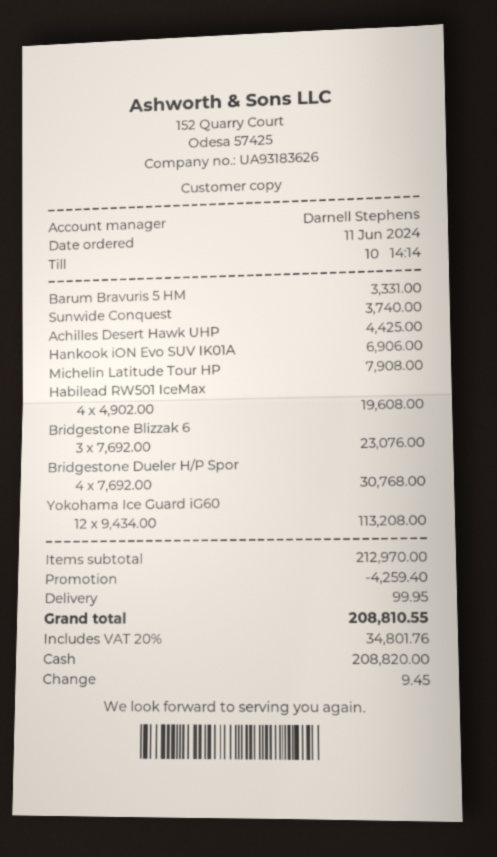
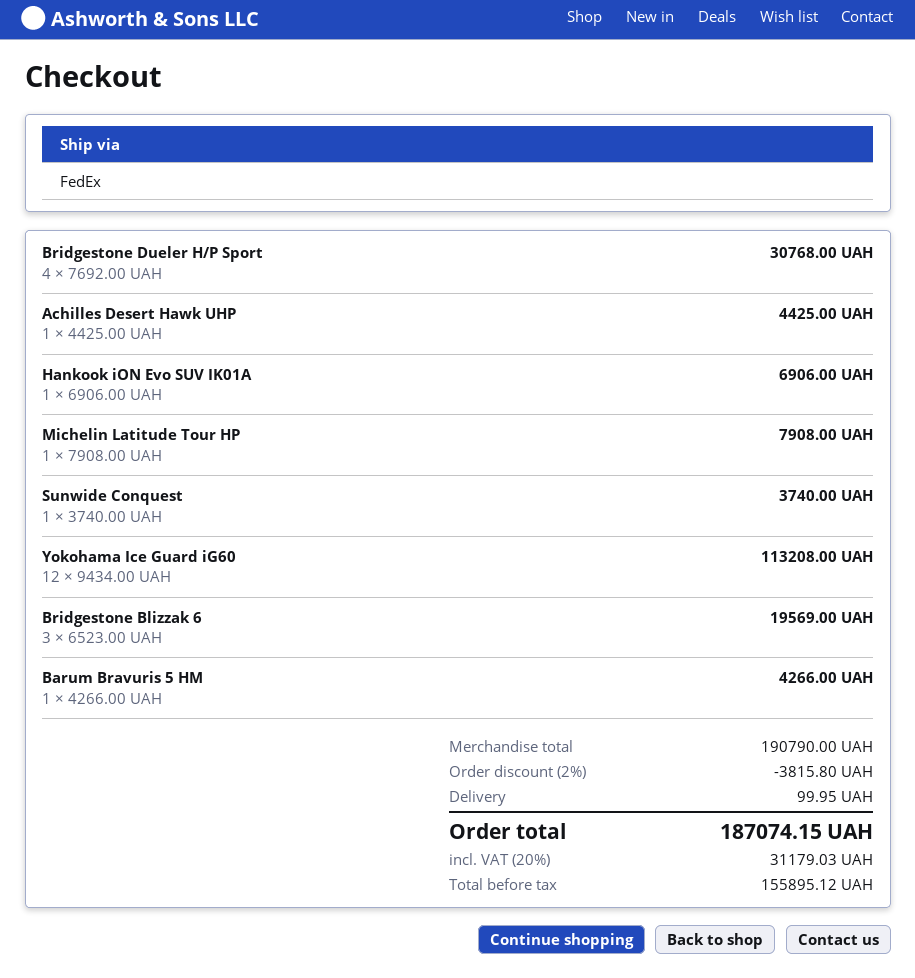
Barum Bravuris 5 HM: 1 x 3331.00 = 3331.00 -> 1 x 4266.00 = 4266.00
Habilead RW501 IceMax: 4 x 4902.00 = 19608.00 -> none
Bridgestone Blizzak 6: 3 x 7692.00 = 23076.00 -> 3 x 6523.00 = 19569.00
subtotal: 212970.00 -> 190790.00
discount: 4259.40 -> 3815.80
tax: 20% = 34801.76 -> 20% = 31179.03
total: 208810.55 -> 187074.15

